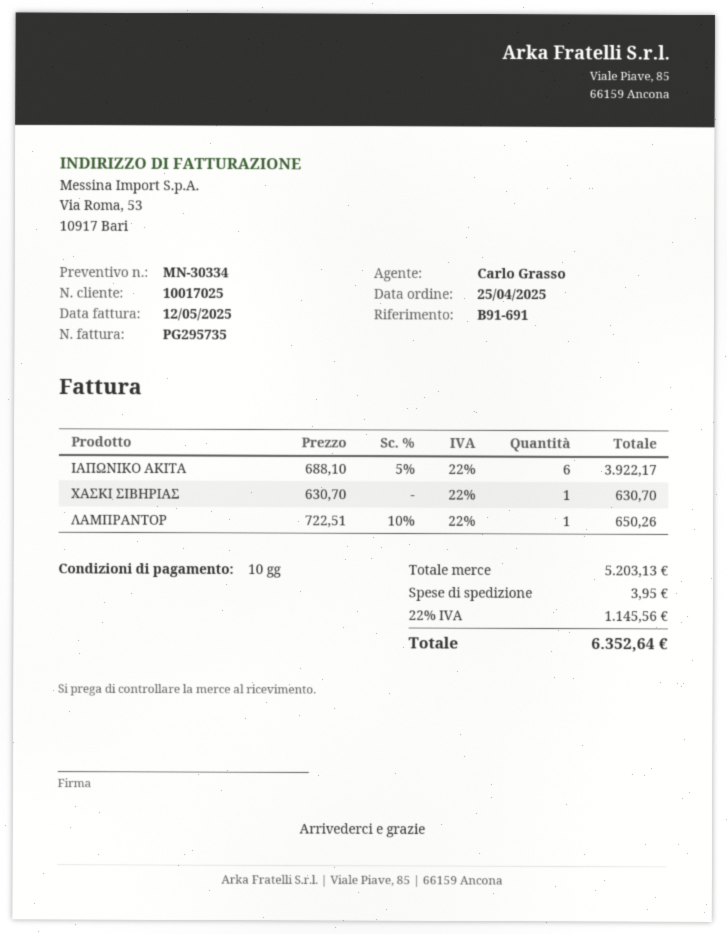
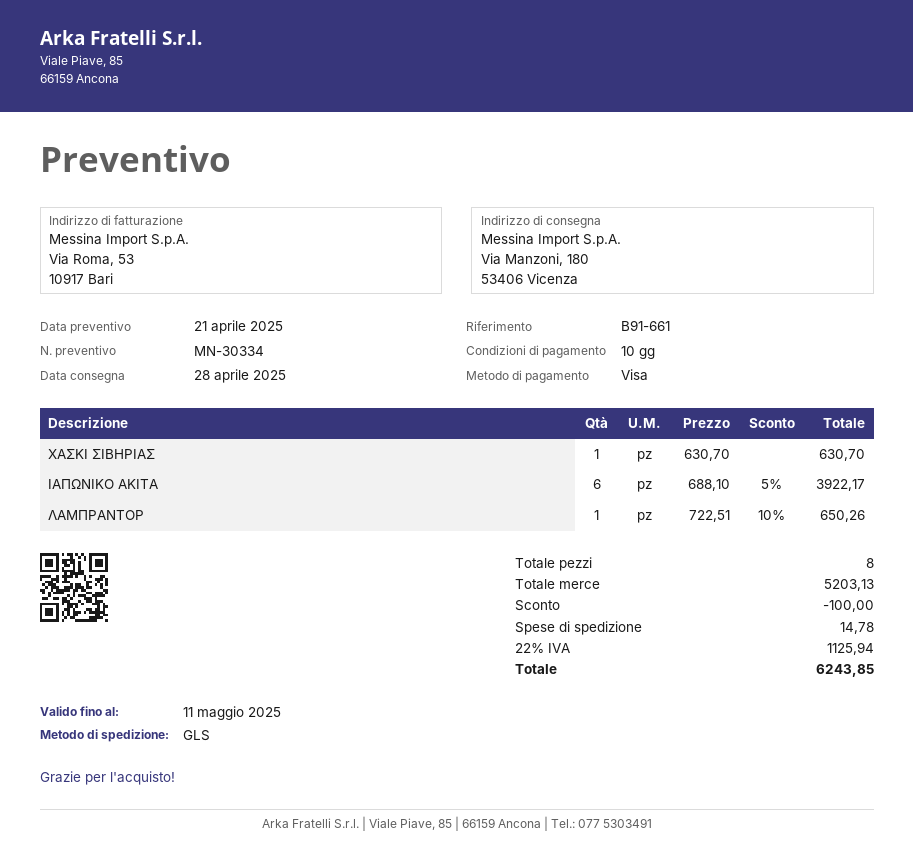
reference: B91-691 -> B91-661
discount: none -> 100.00
shipping: 3.95 -> 14.78
tax: 22% = 1145.56 -> 22% = 1125.94
total: 6352.64 -> 6243.85

